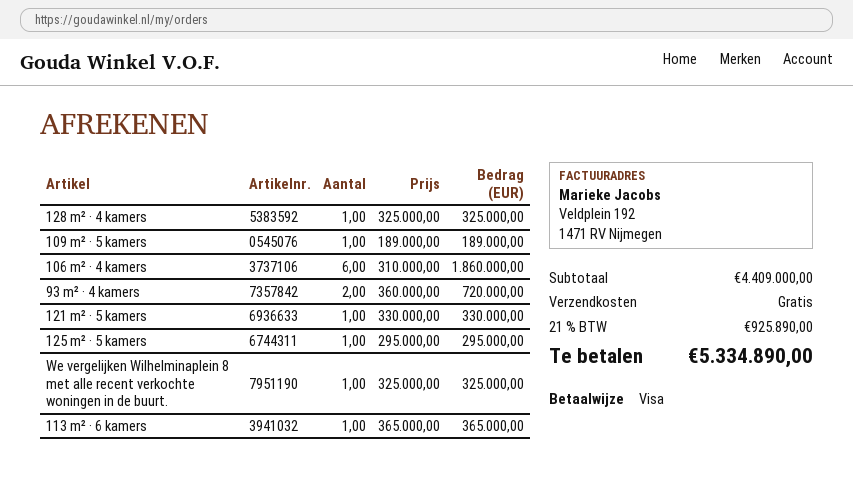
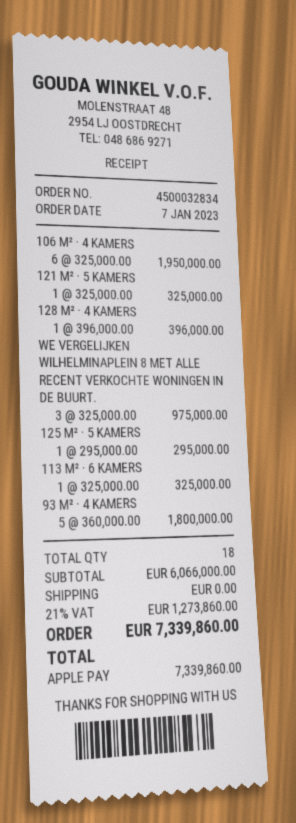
payment method: Visa -> Apple Pay
128 m² · 4 kamers: 1 x 325000.00 = 325000.00 -> 1 x 396000.00 = 396000.00
109 m² · 5 kamers: 1 x 189000.00 = 189000.00 -> none
106 m² · 4 kamers: 6 x 310000.00 = 1860000.00 -> 6 x 325000.00 = 1950000.00
93 m² · 4 kamers: 2 x 360000.00 = 720000.00 -> 5 x 360000.00 = 1800000.00
121 m² · 5 kamers: 1 x 330000.00 = 330000.00 -> 1 x 325000.00 = 325000.00
We vergelijken Wilhelminaplein 8 met alle recent verkochte woningen in de buurt.: 1 x 325000.00 = 325000.00 -> 3 x 325000.00 = 975000.00
113 m² · 6 kamers: 1 x 365000.00 = 365000.00 -> 1 x 325000.00 = 325000.00
subtotal: 4409000.00 -> 6066000.00
tax: 21% = 925890.00 -> 21% = 1273860.00
total: 5334890.00 -> 7339860.00

